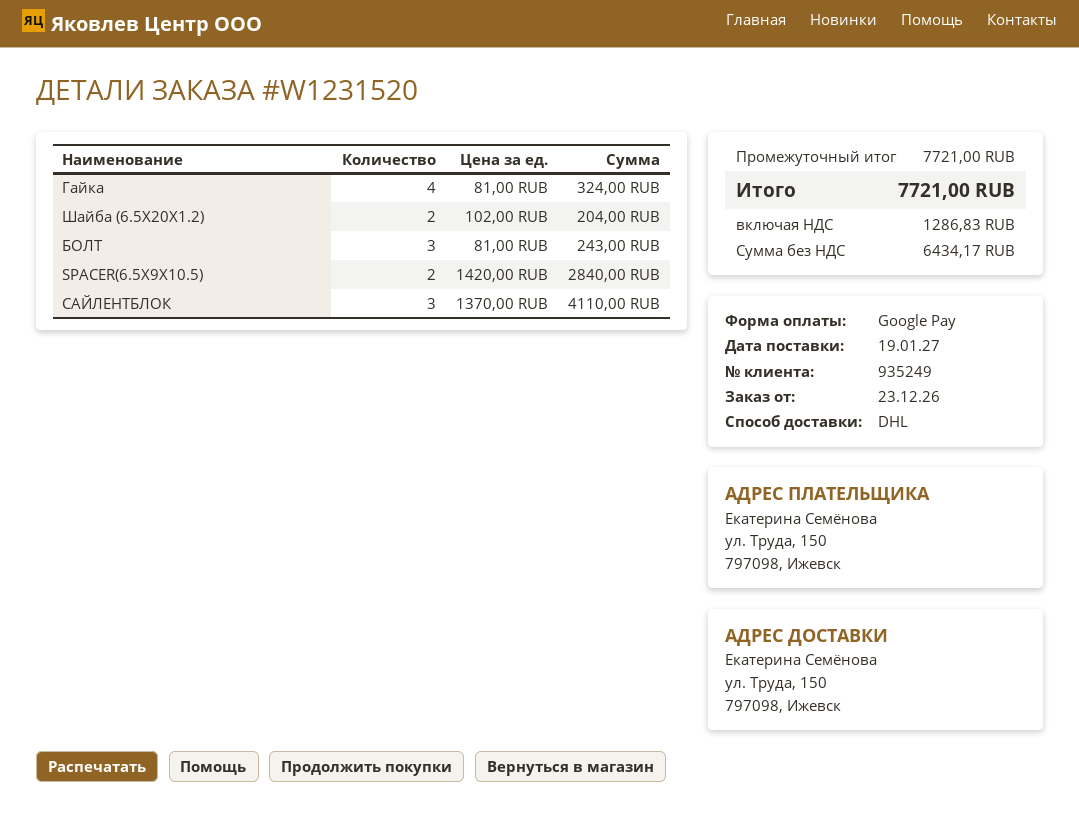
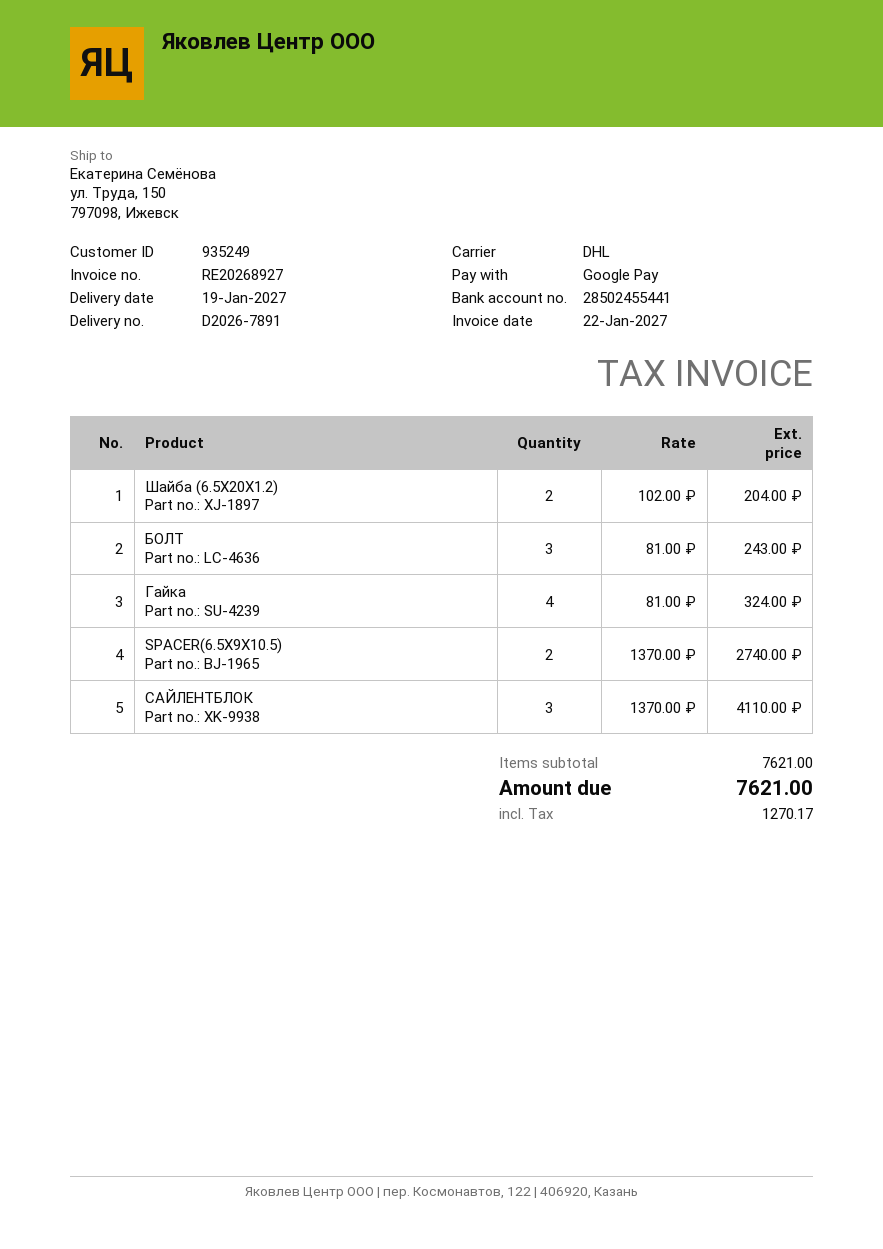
SPACER(6.5X9X10.5): 2 x 1420.00 = 2840.00 -> 2 x 1370.00 = 2740.00
subtotal: 7721.00 -> 7621.00
tax: 1286.83 -> 1270.17
total: 7721.00 -> 7621.00

